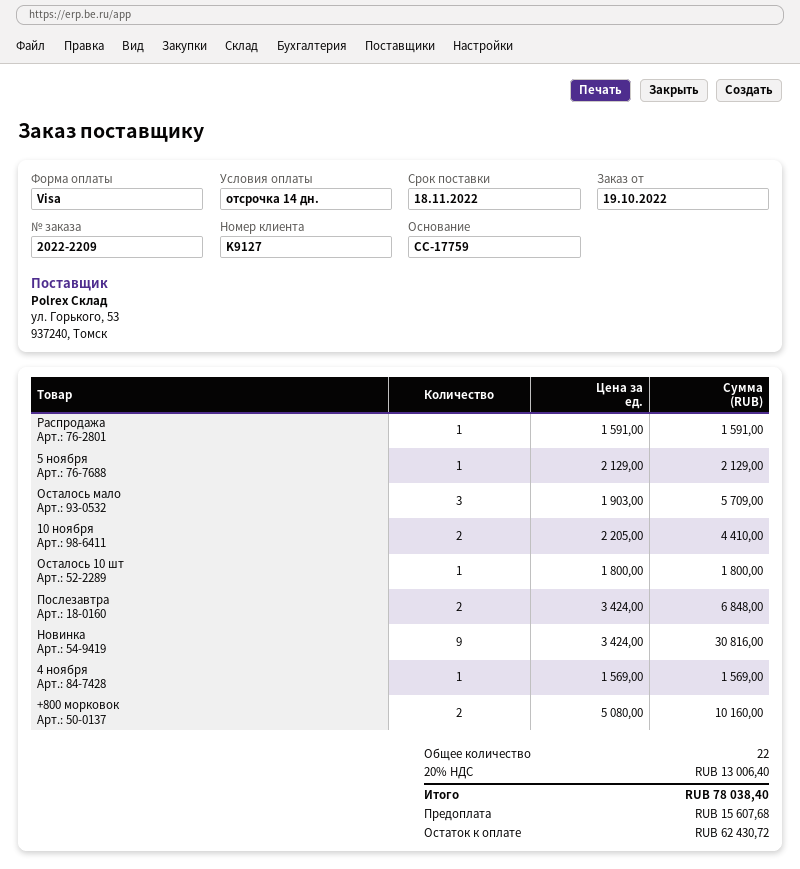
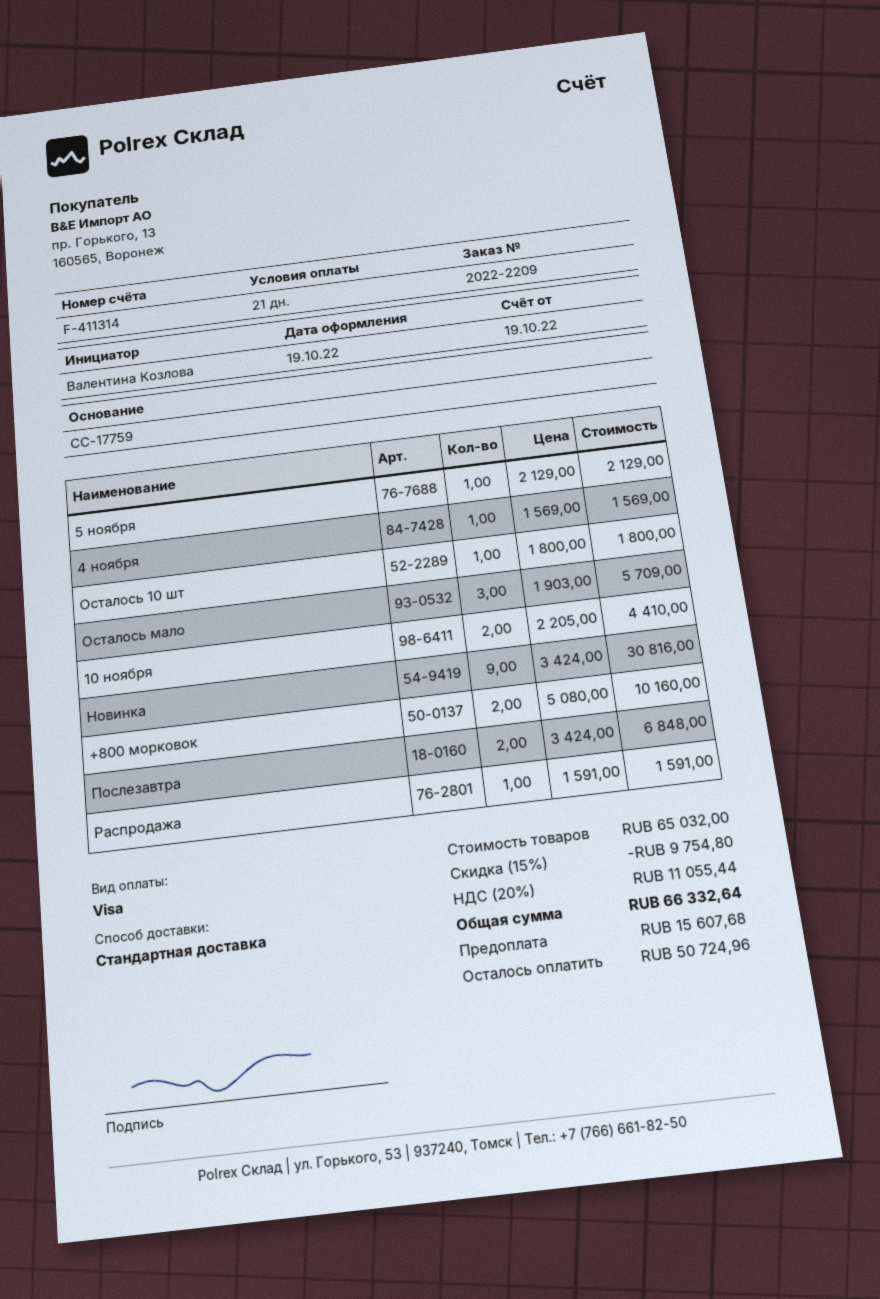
payment terms: 14 days -> 21 days
discount: none -> 15% = 9754.80
tax: 20% = 13006.40 -> 20% = 11055.44
total: 78038.40 -> 66332.64
balance: 62430.72 -> 50724.96

